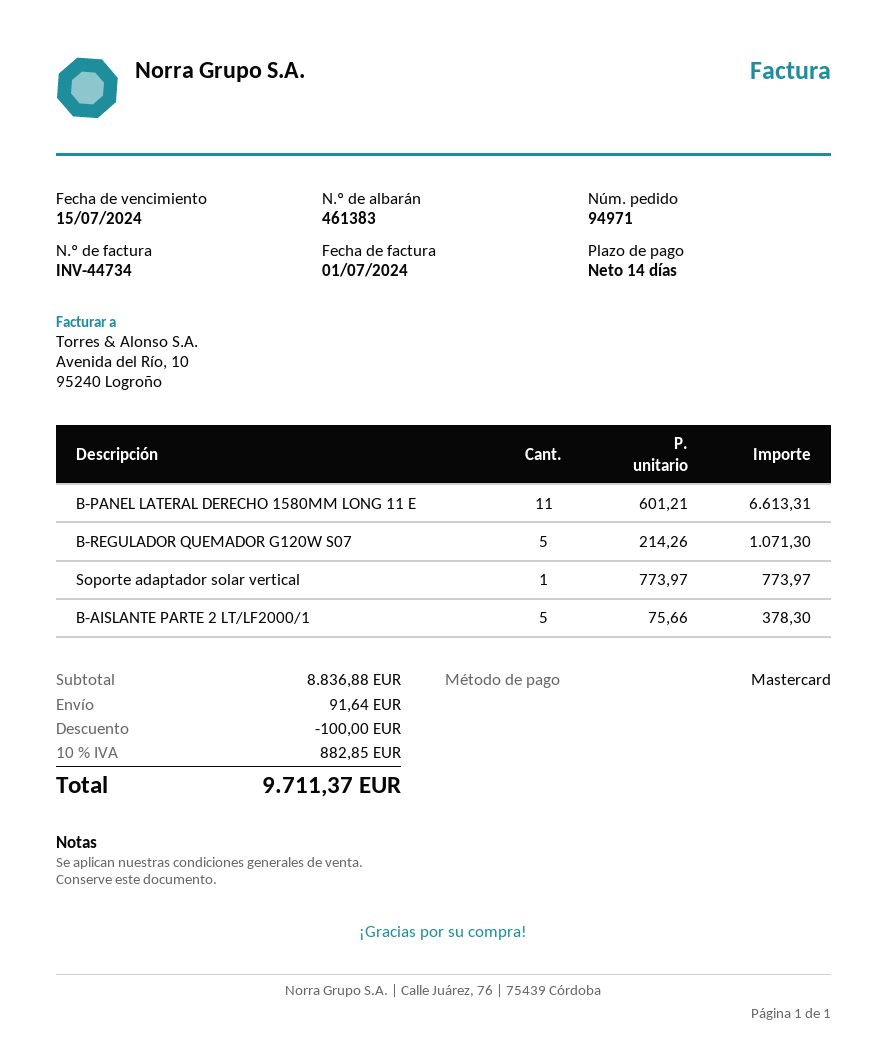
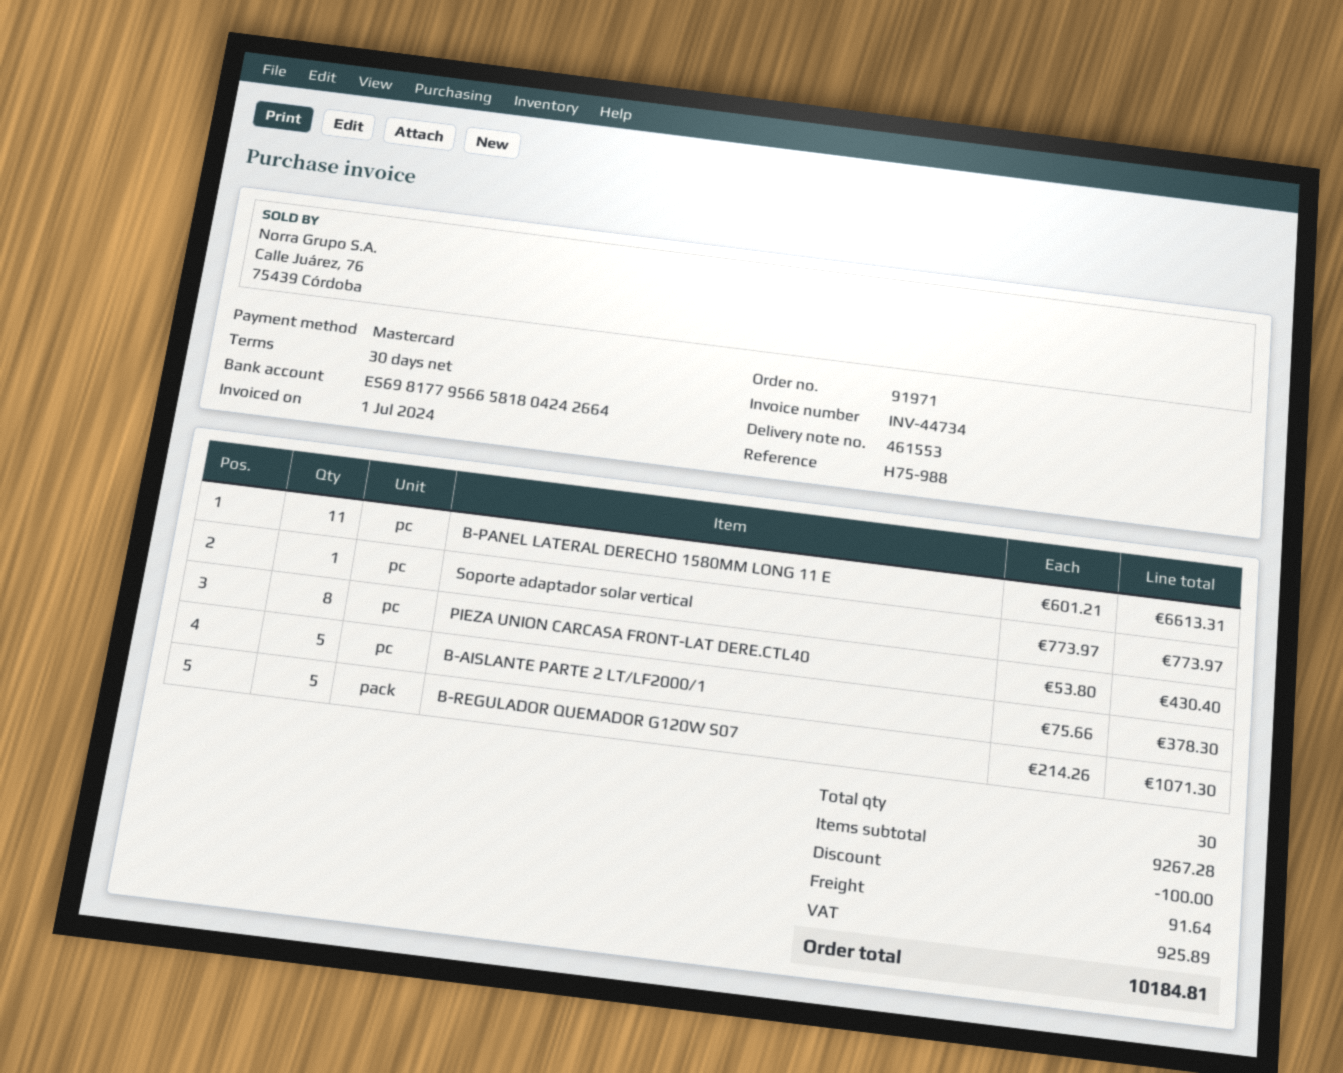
order number: 94971 -> 91971
delivery note number: 461383 -> 461553
payment terms: 14 days -> 30 days
PIEZA UNION CARCASA FRONT-LAT DERE.CTL40: none -> 8 x 53.80 = 430.40
subtotal: 8836.88 -> 9267.28
tax: 882.85 -> 925.89
total: 9711.37 -> 10184.81

